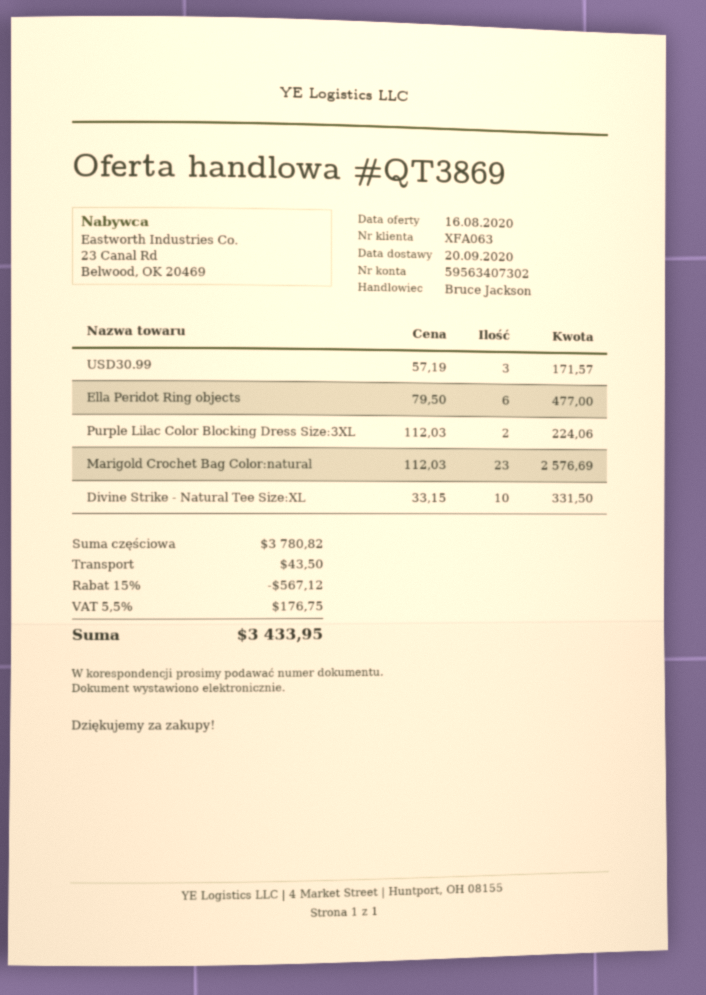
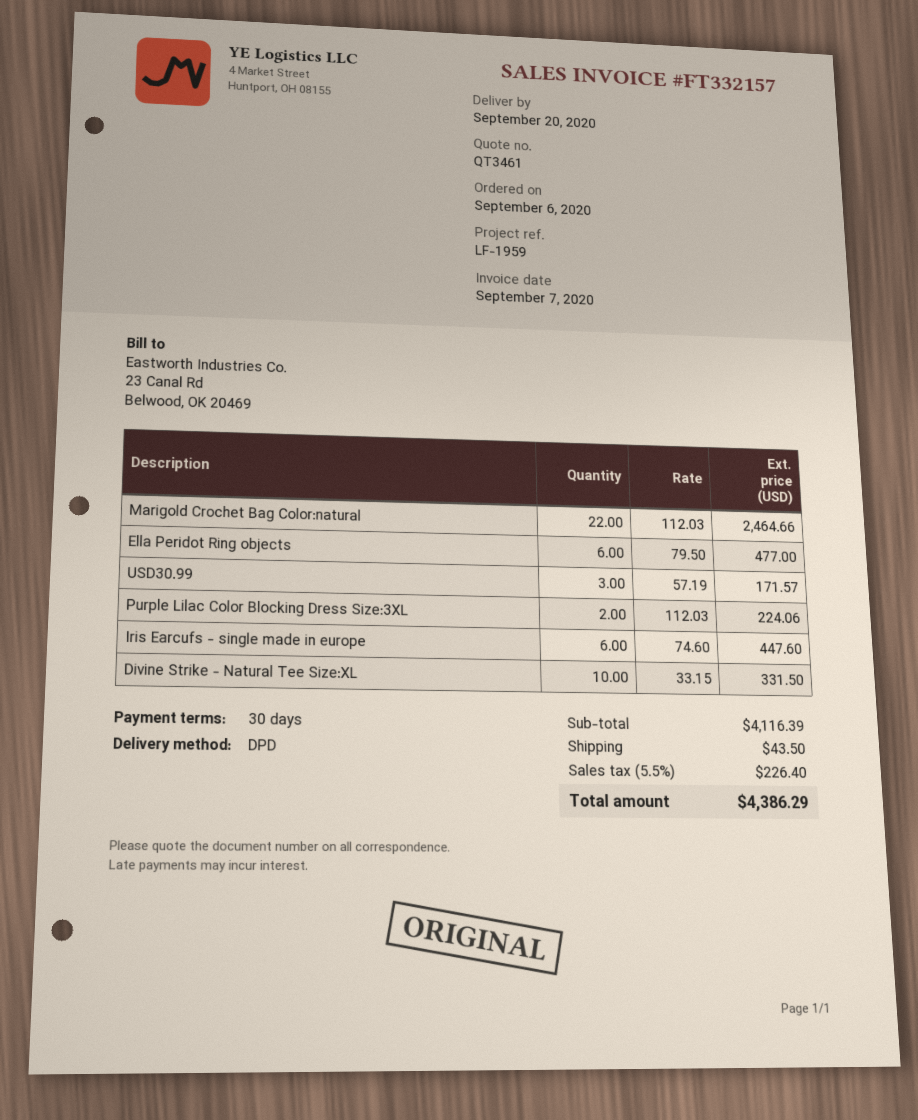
quote number: QT3869 -> QT3461
Marigold Crochet Bag Color:natural: 23 x 112.03 = 2576.69 -> 22 x 112.03 = 2464.66
Iris Earcufs - single made in europe: none -> 6 x 74.60 = 447.60
subtotal: 3780.82 -> 4116.39
discount: 15% = 567.12 -> none
tax: 5.5% = 176.75 -> 5.5% = 226.40
total: 3433.95 -> 4386.29

